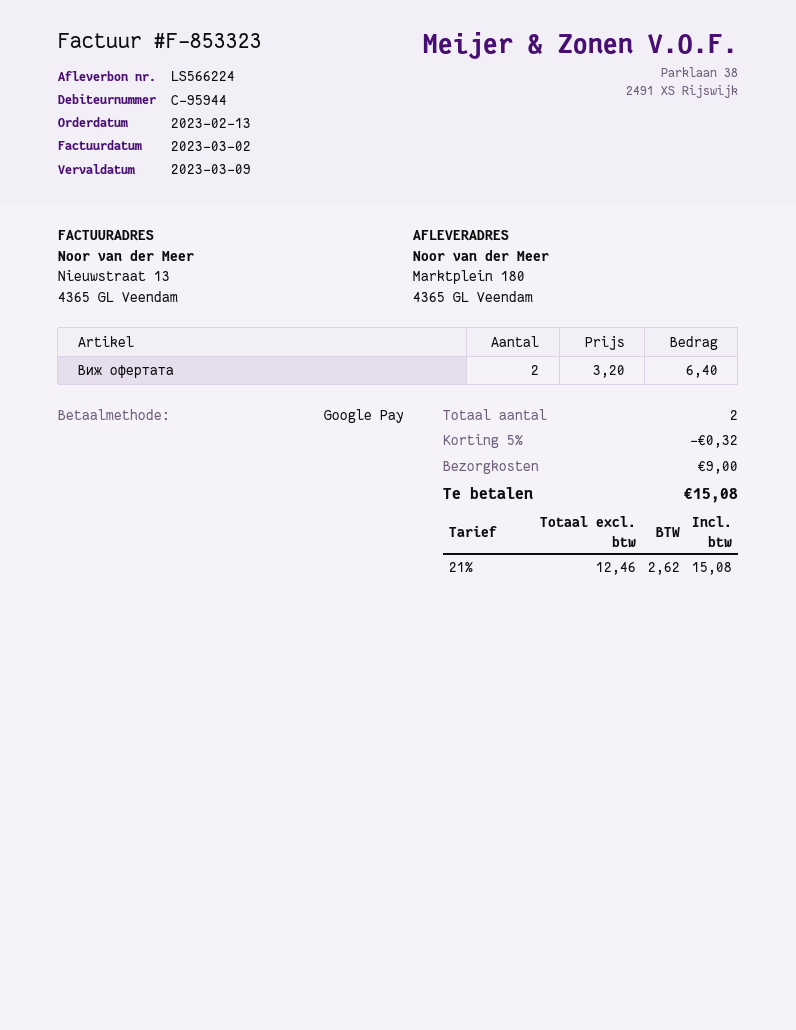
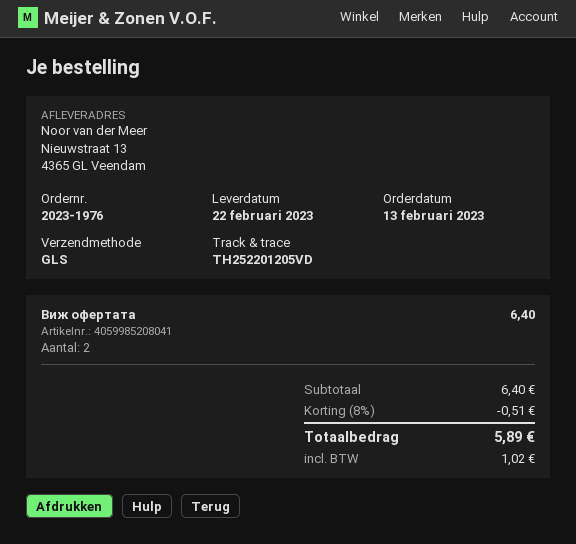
ship to: Marktplein 180, 4365 GL Veendam -> Nieuwstraat 13, 4365 GL Veendam
discount: 5% = 0.32 -> 8% = 0.51
shipping: 9.00 -> none
tax: 2.62 -> 1.02
total: 15.08 -> 5.89

